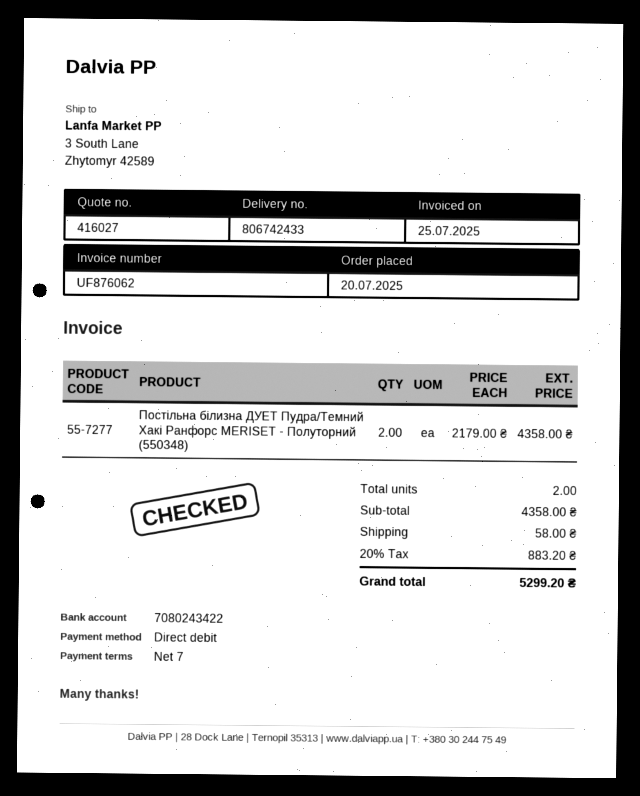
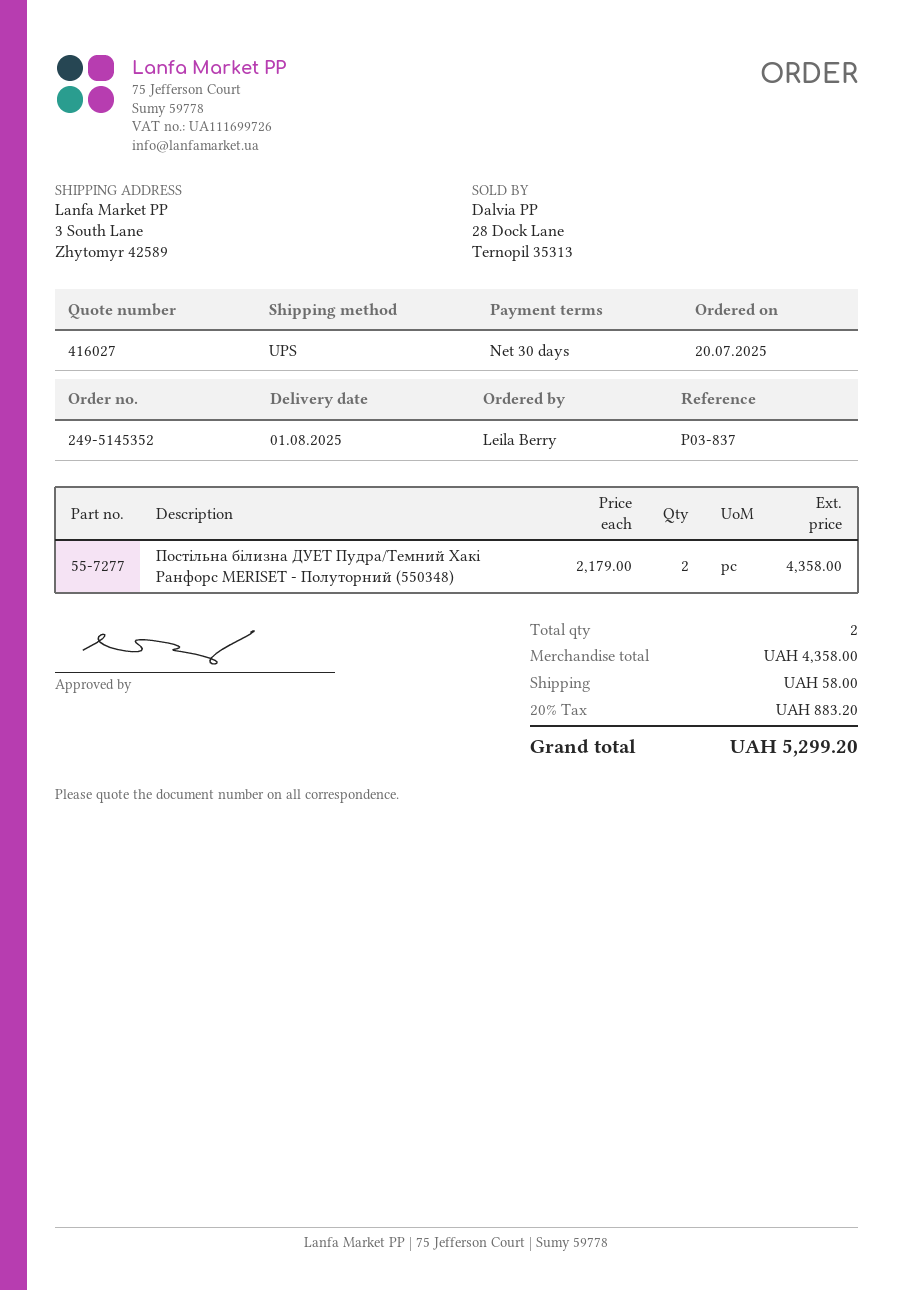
payment terms: 7 days -> 30 days

